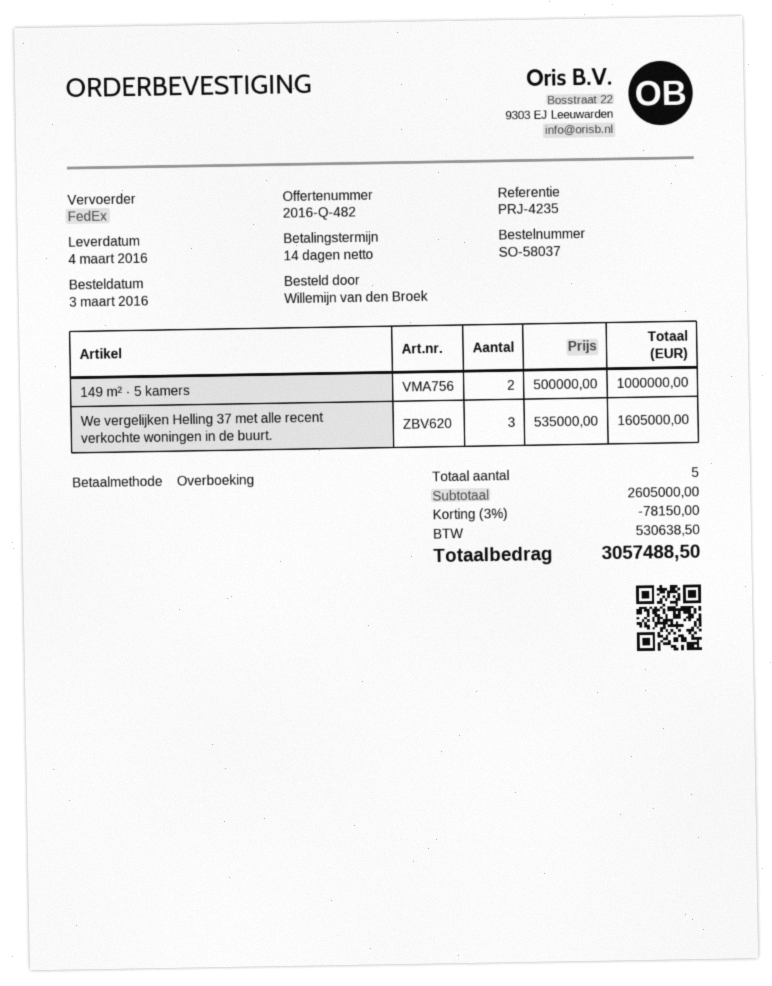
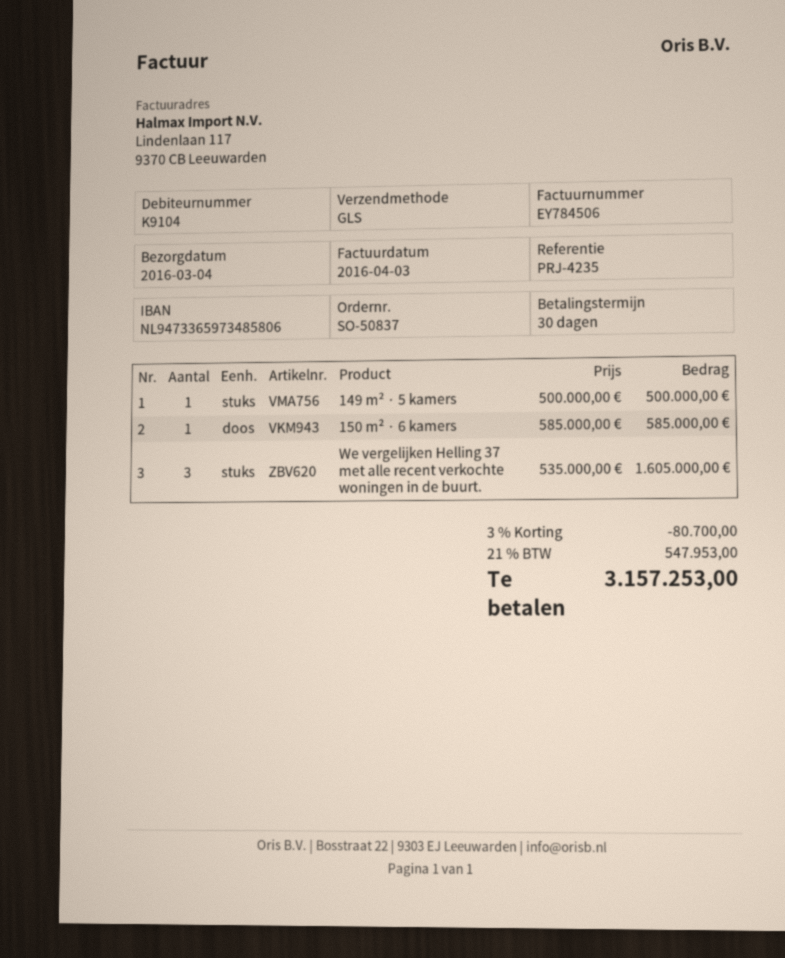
order number: SO-58037 -> SO-50837
payment terms: 14 days -> 30 days
shipping method: FedEx -> GLS
149 m² · 5 kamers: 2 x 500000.00 = 1000000.00 -> 1 x 500000.00 = 500000.00
150 m² · 6 kamers: none -> 1 x 585000.00 = 585000.00
discount: 3% = 78150.00 -> 3% = 80700.00
tax: 530638.50 -> 547953.00
total: 3057488.50 -> 3157253.00

